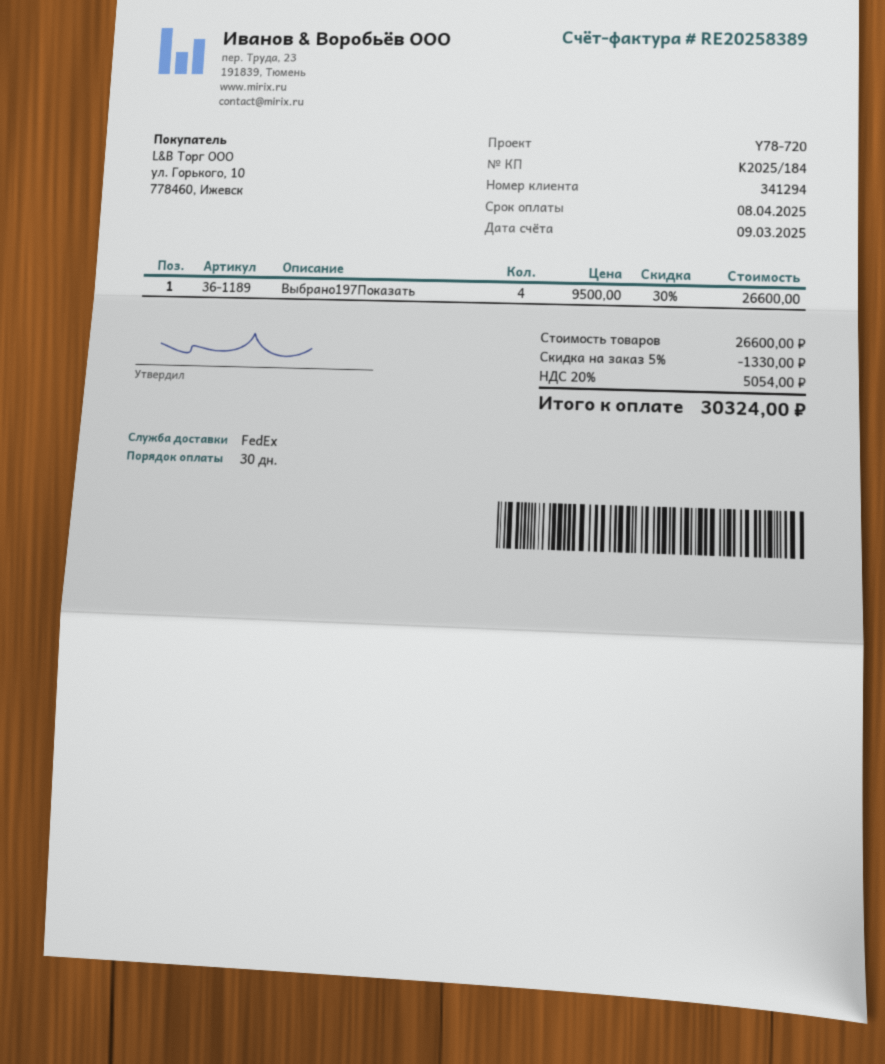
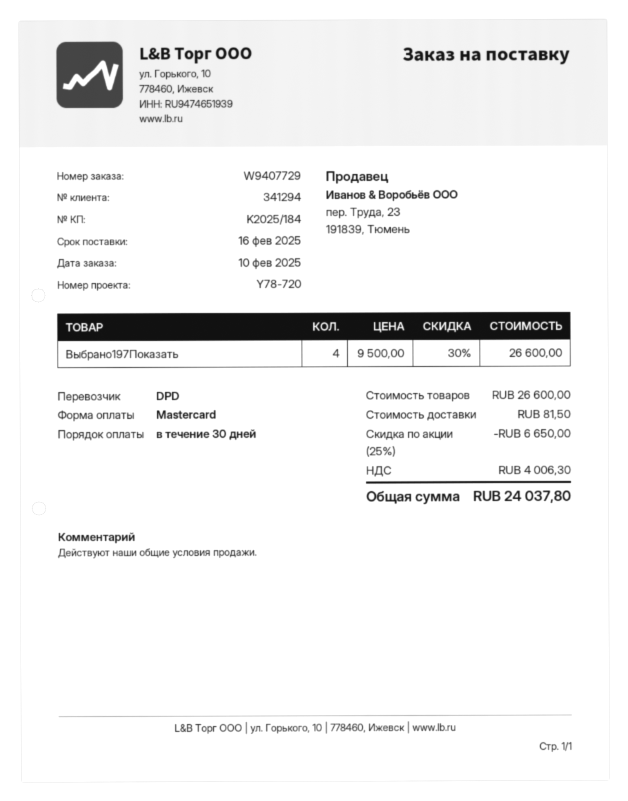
shipping method: FedEx -> DPD
discount: 5% = 1330.00 -> 25% = 6650.00
shipping: none -> 81.50
tax: 5054.00 -> 4006.30
total: 30324.00 -> 24037.80

